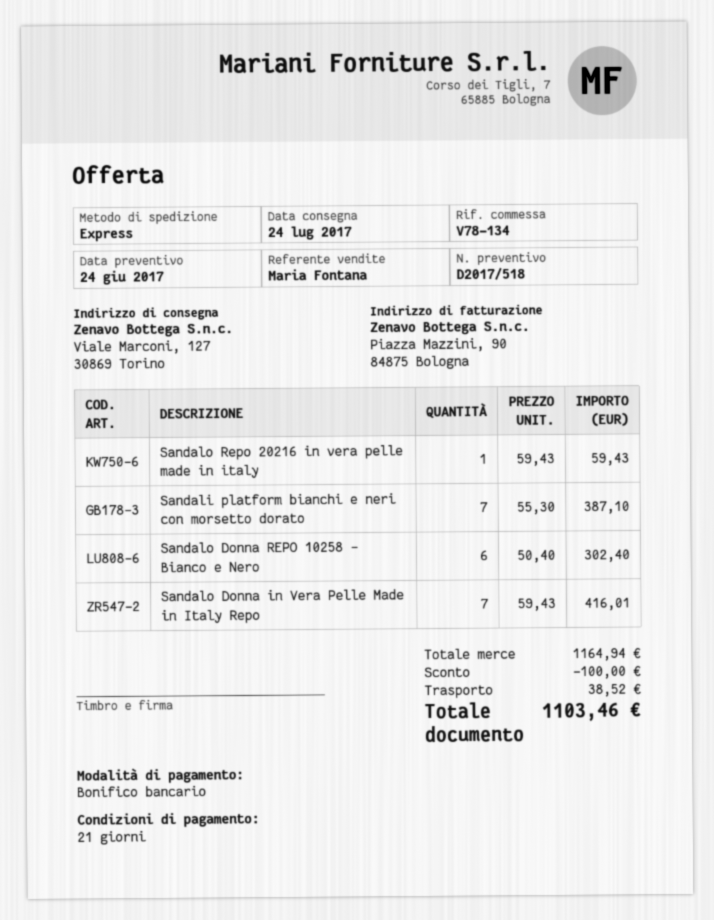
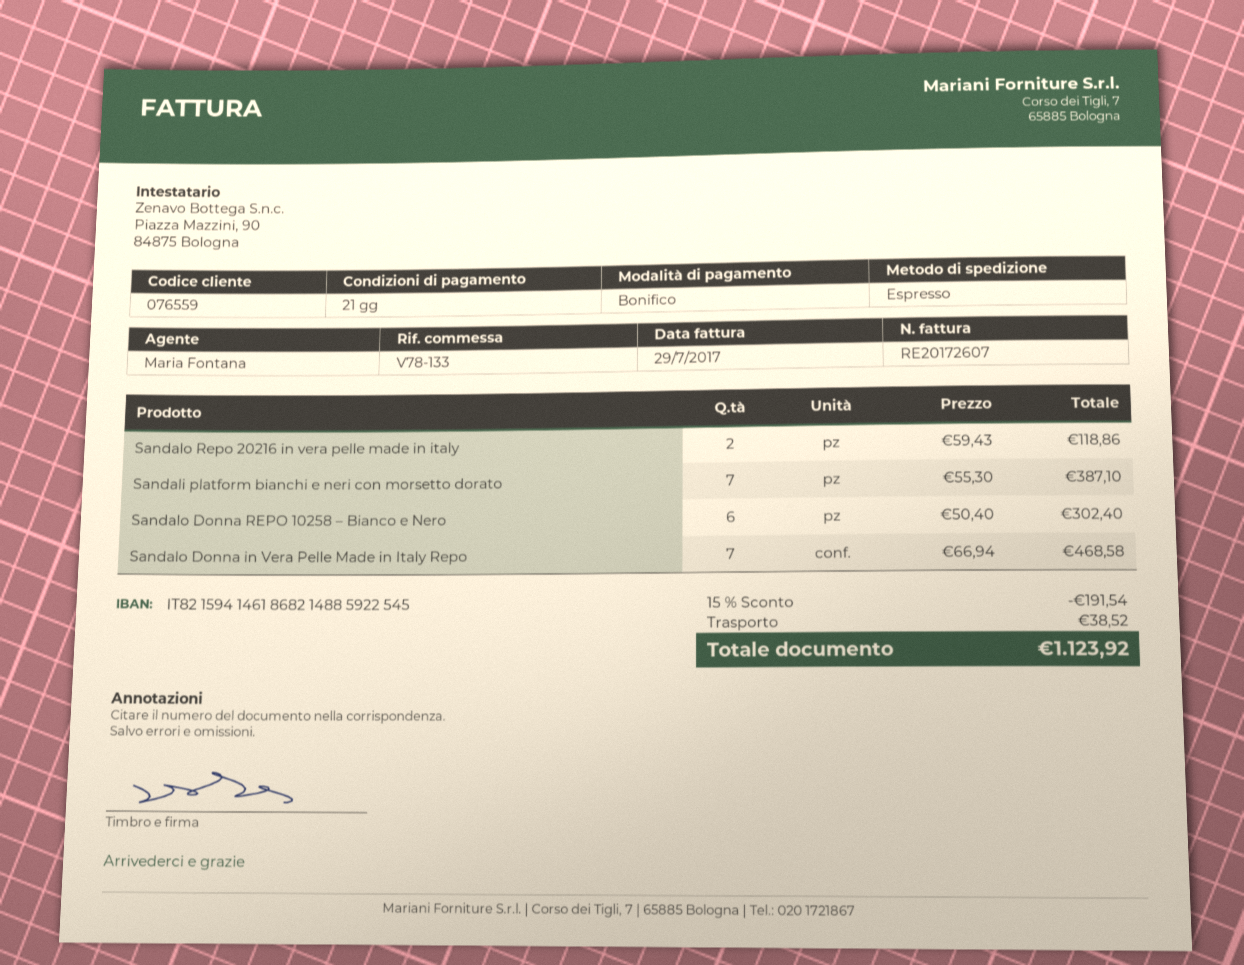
reference: V78-134 -> V78-133
Sandalo Repo 20216 in vera pelle made in italy: 1 x 59.43 = 59.43 -> 2 x 59.43 = 118.86
Sandalo Donna in Vera Pelle Made in Italy Repo: 7 x 59.43 = 416.01 -> 7 x 66.94 = 468.58
discount: 100.00 -> 191.54
total: 1103.46 -> 1123.92

